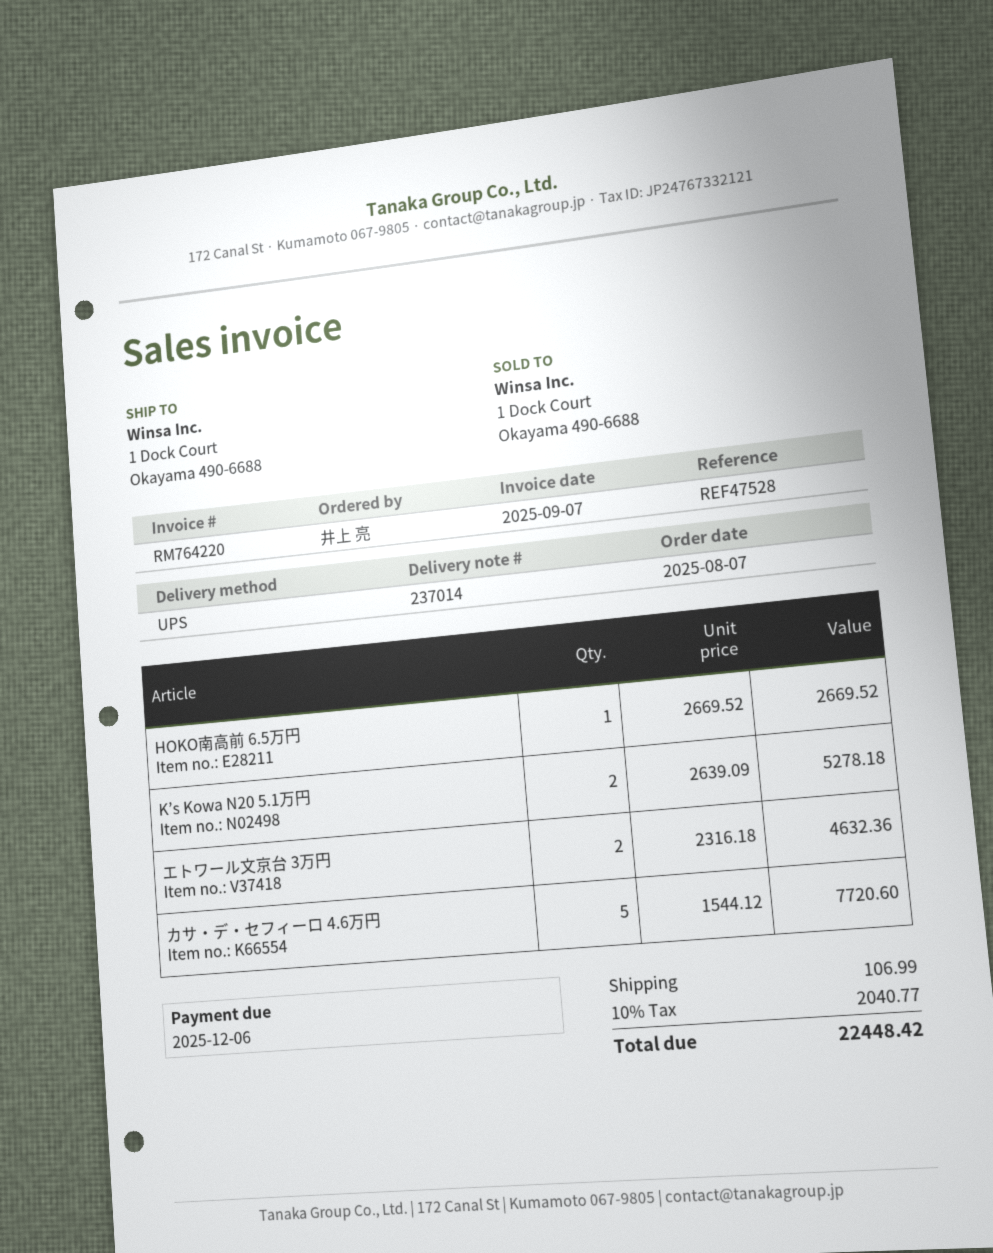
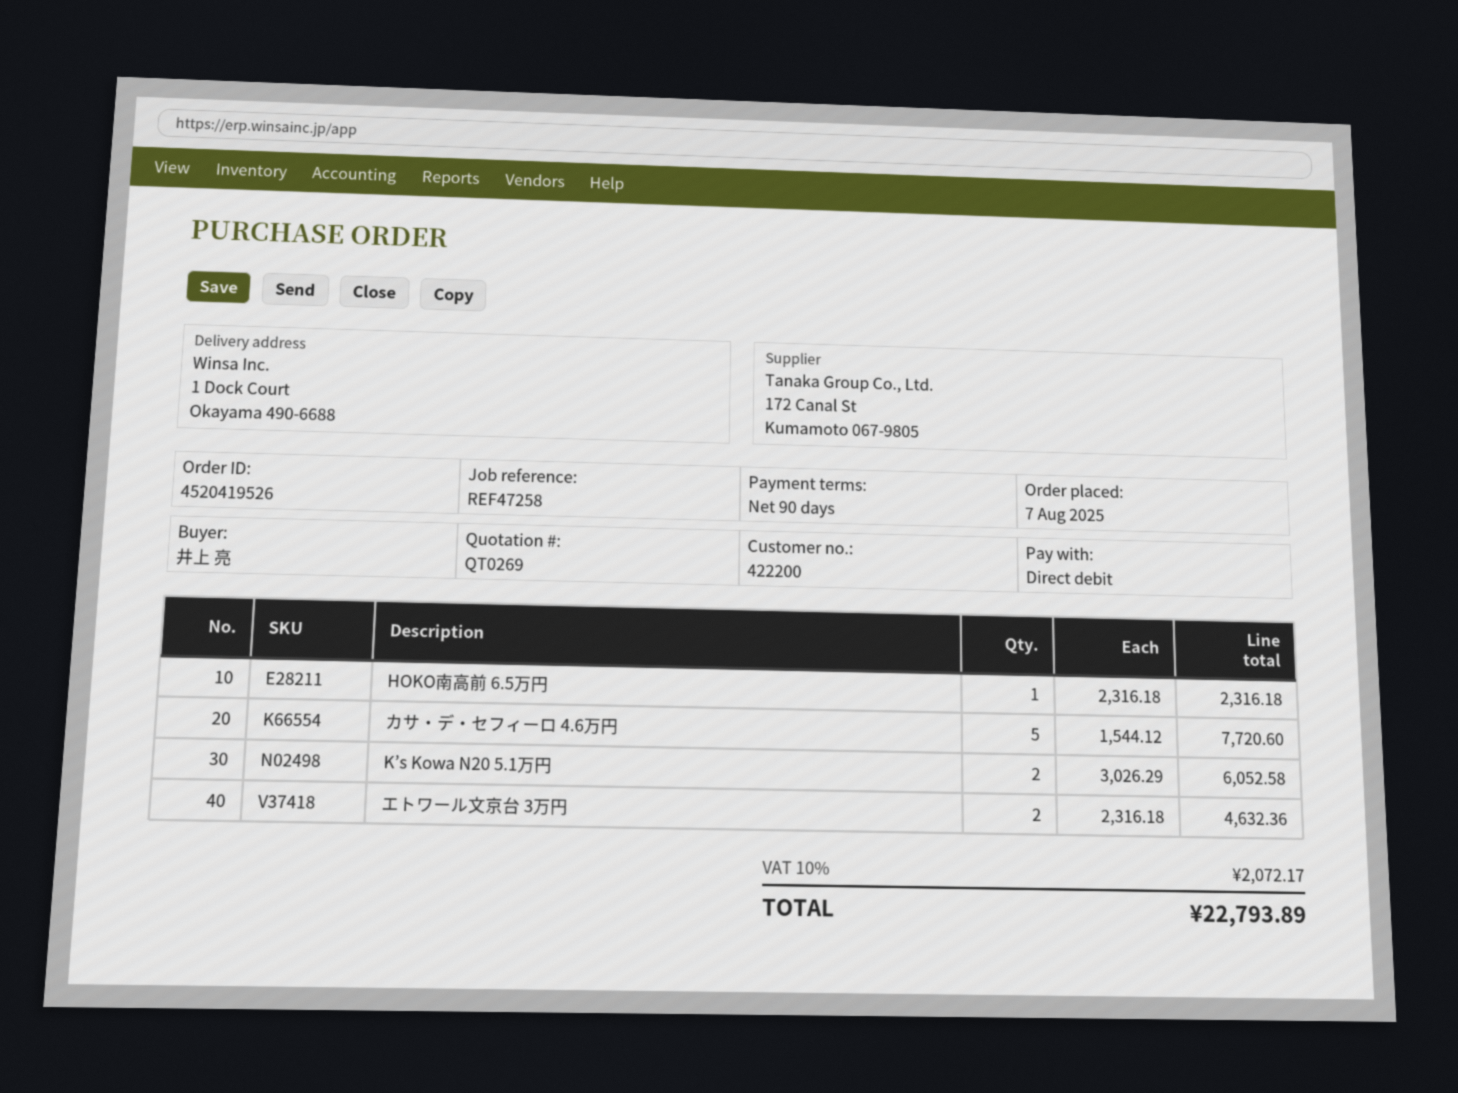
reference: REF47528 -> REF47258
HOKO南高前 6.5万円: 1 x 2669.52 = 2669.52 -> 1 x 2316.18 = 2316.18
K’s Kowa N20 5.1万円: 2 x 2639.09 = 5278.18 -> 2 x 3026.29 = 6052.58
shipping: 106.99 -> none
tax: 10% = 2040.77 -> 10% = 2072.17
total: 22448.42 -> 22793.89

